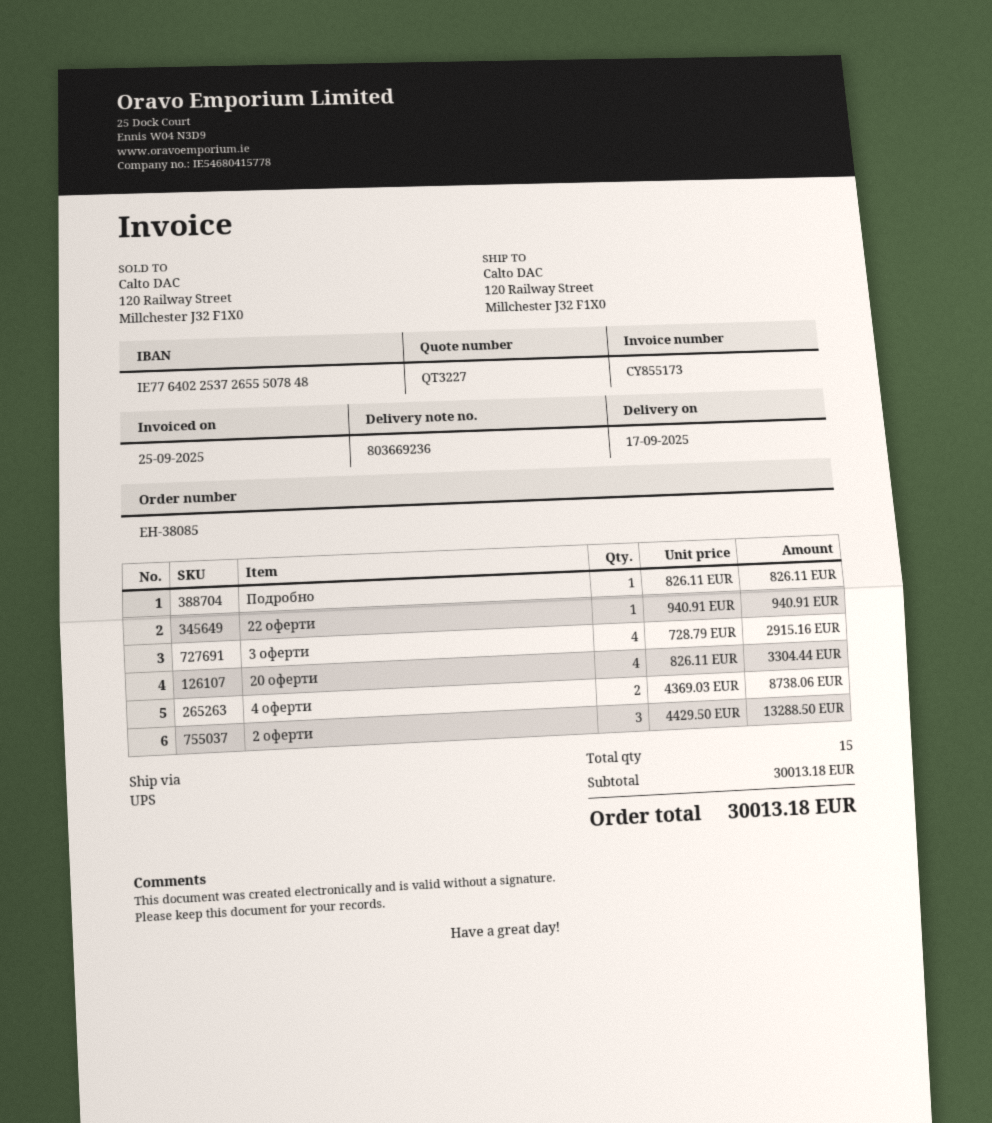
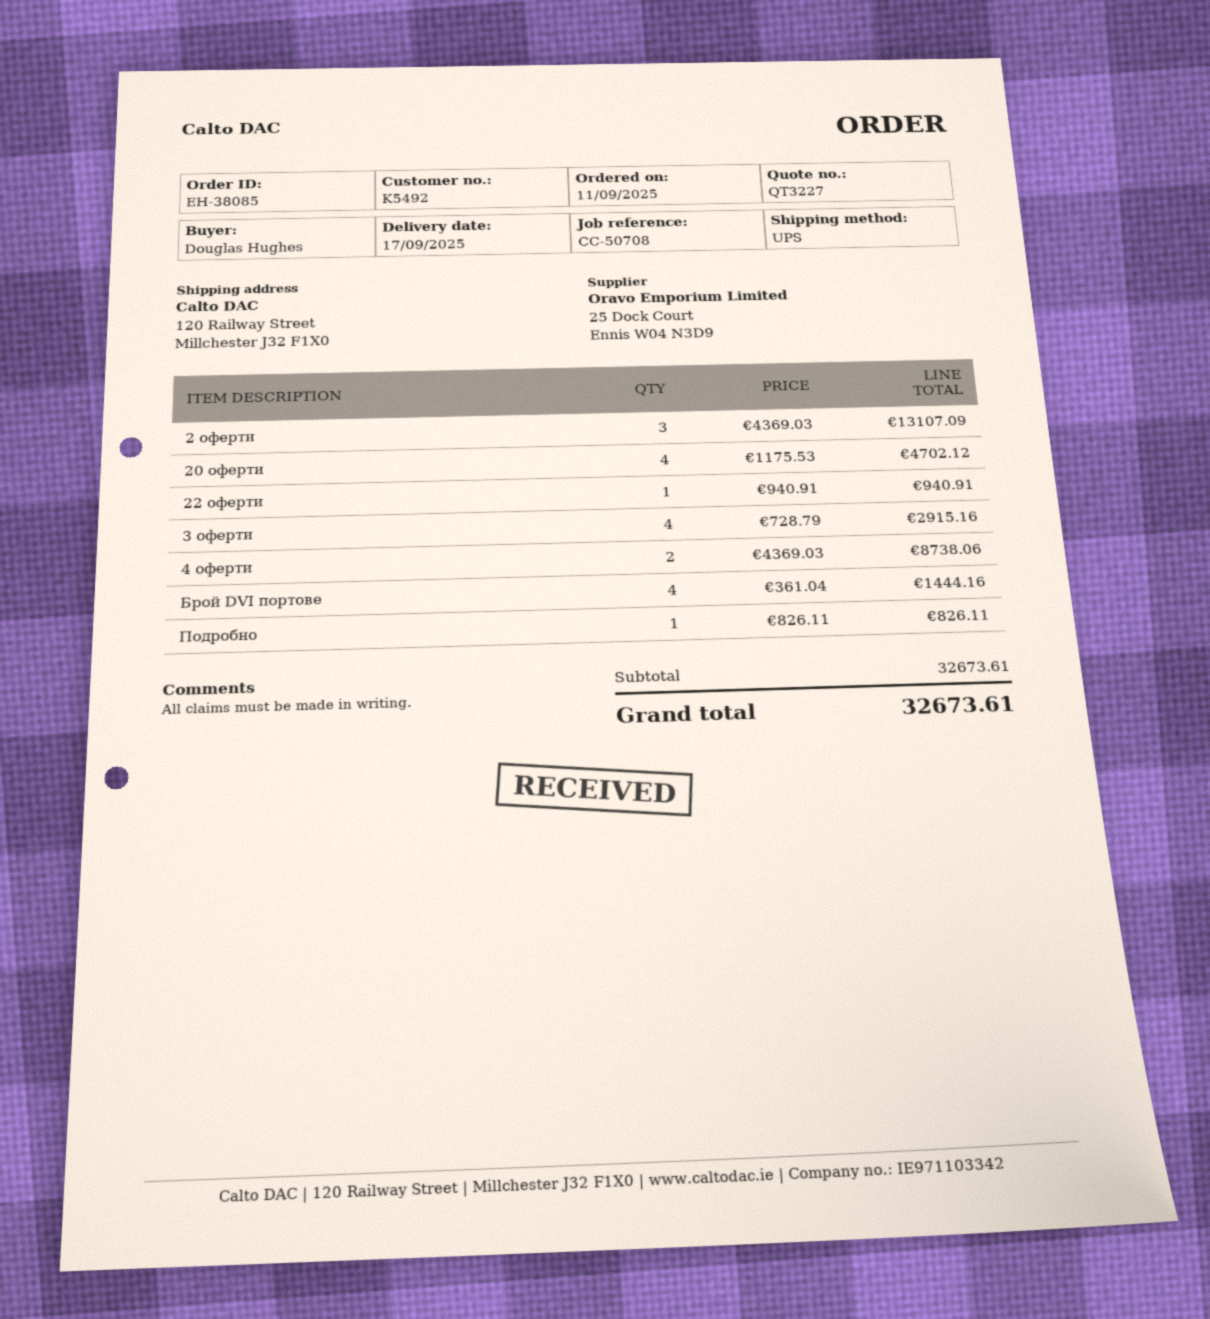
20 оферти: 4 x 826.11 = 3304.44 -> 4 x 1175.53 = 4702.12
2 оферти: 3 x 4429.50 = 13288.50 -> 3 x 4369.03 = 13107.09
Брой DVI портове: none -> 4 x 361.04 = 1444.16
subtotal: 30013.18 -> 32673.61
total: 30013.18 -> 32673.61

